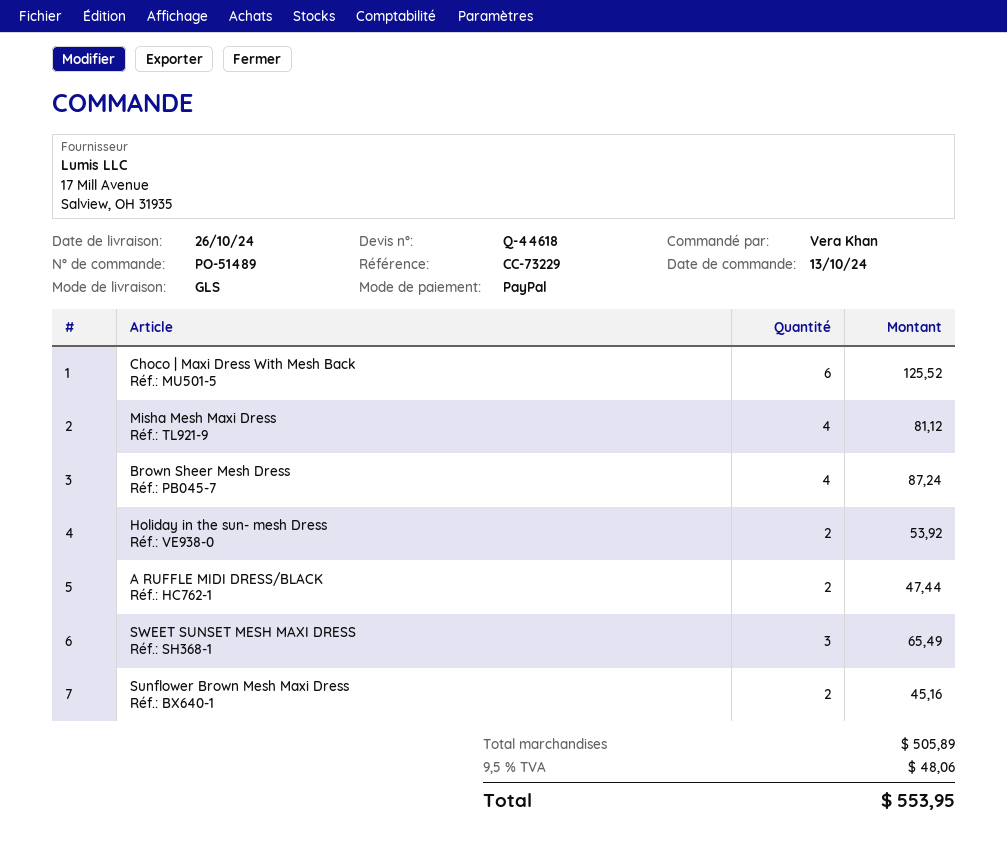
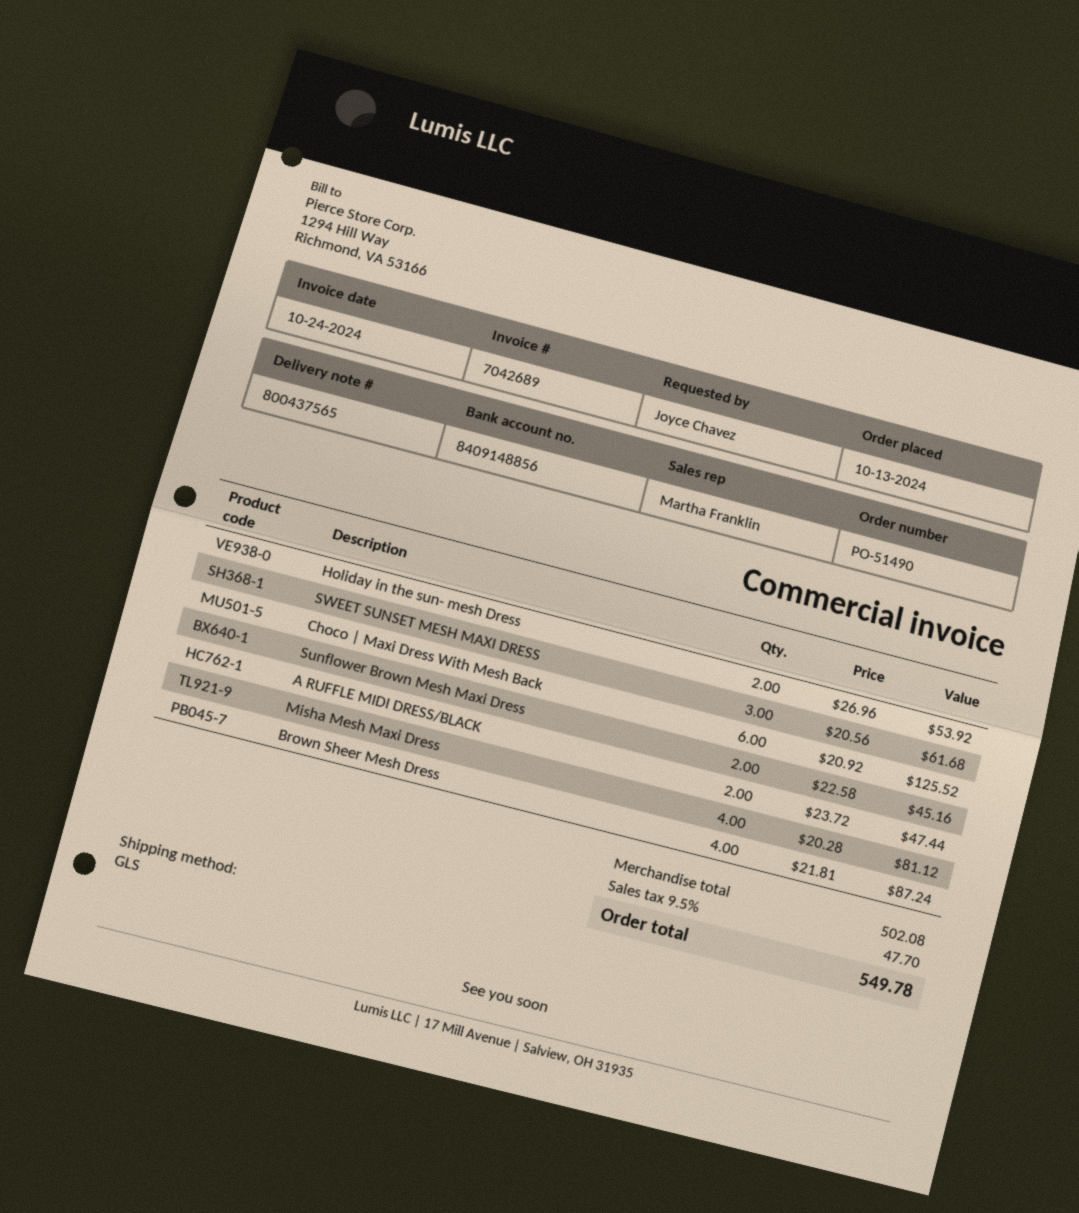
order number: PO-51489 -> PO-51490
ordered by: Vera Khan -> Joyce Chavez
SWEET SUNSET MESH MAXI DRESS: 3 for 65.49 -> 3 for 61.68
subtotal: 505.89 -> 502.08
tax: 9.5% = 48.06 -> 9.5% = 47.70
total: 553.95 -> 549.78

